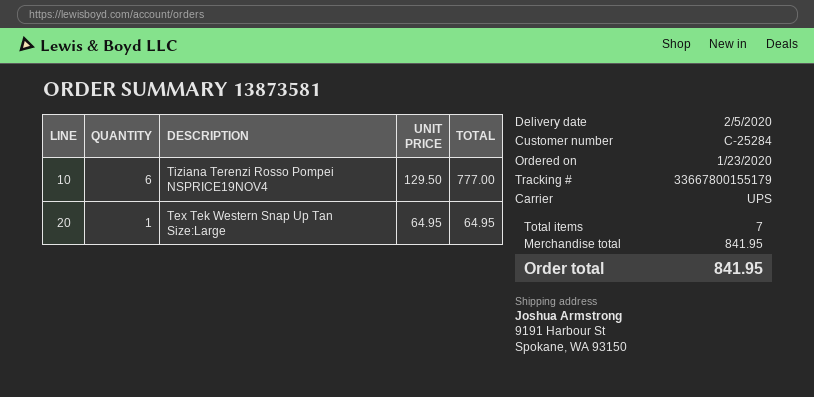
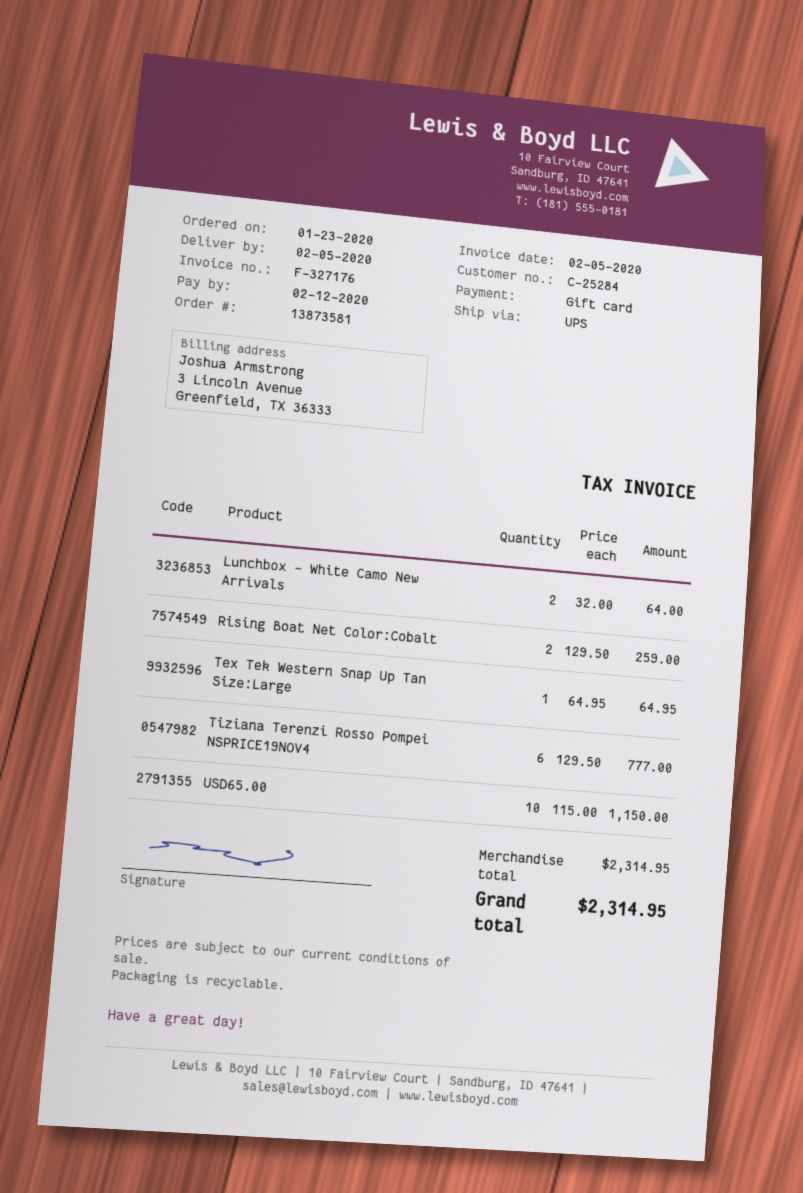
Lunchbox - White Camo New Arrivals: none -> 2 x 32.00 = 64.00
Rising Boat Net Color:Cobalt: none -> 2 x 129.50 = 259.00
USD65.00: none -> 10 x 115.00 = 1150.00
subtotal: 841.95 -> 2314.95
total: 841.95 -> 2314.95

